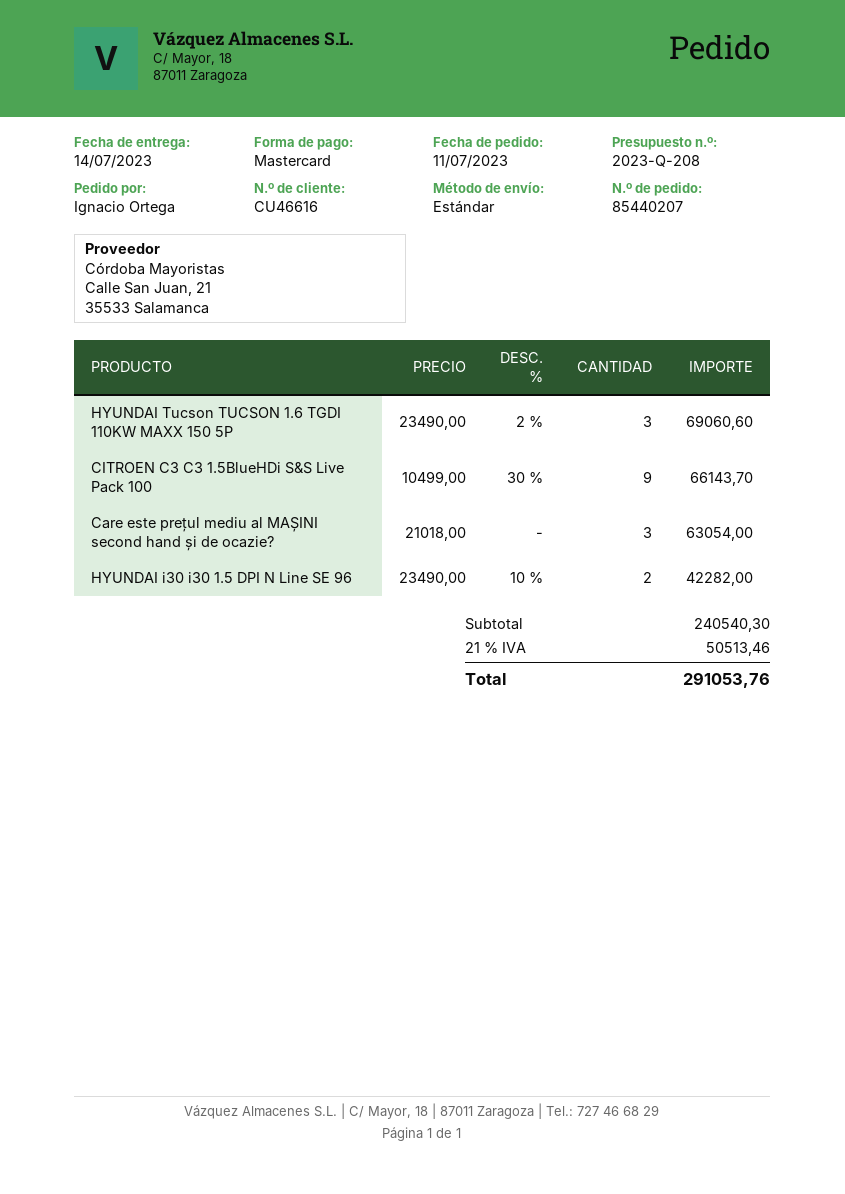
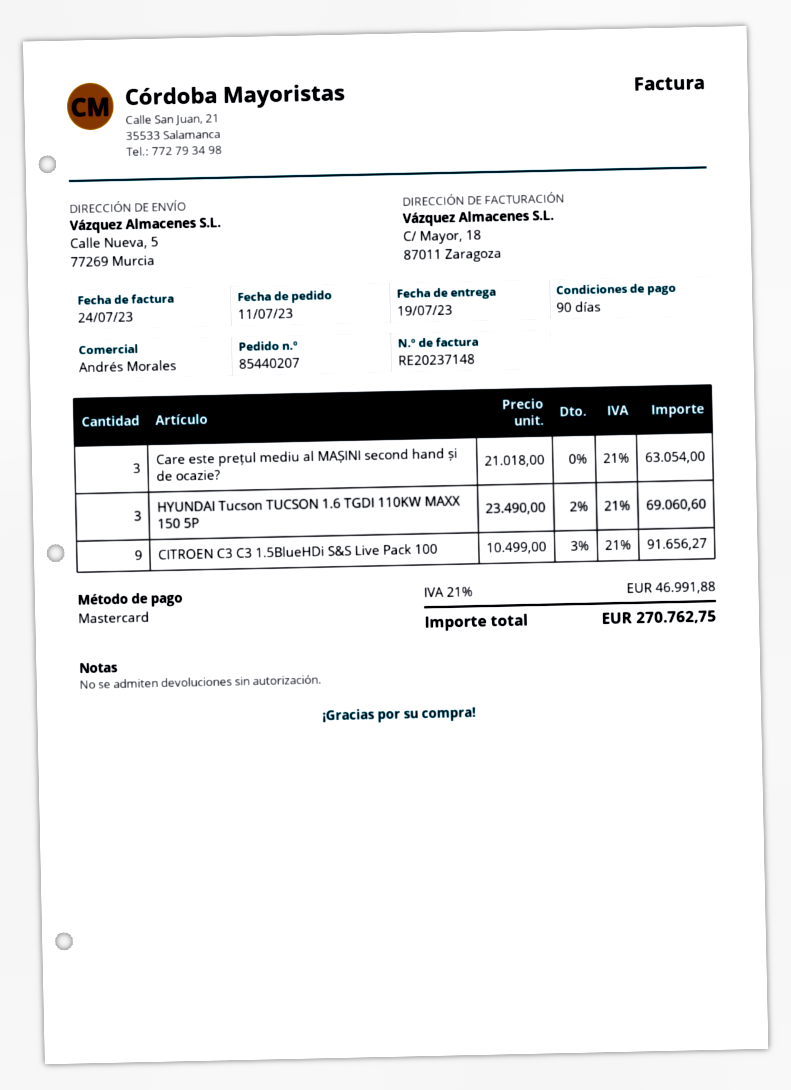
delivery date: 2023-07-14 -> 2023-07-19
CITROEN C3 C3 1.5BlueHDi S&S Live Pack 100: 9 x 10499.00 - 30% = 66143.70 -> 9 x 10499.00 - 3% = 91656.27
HYUNDAI i30 i30 1.5 DPI N Line SE 96: 2 x 23490.00 - 10% = 42282.00 -> none
tax: 21% = 50513.46 -> 21% = 46991.88
total: 291053.76 -> 270762.75

